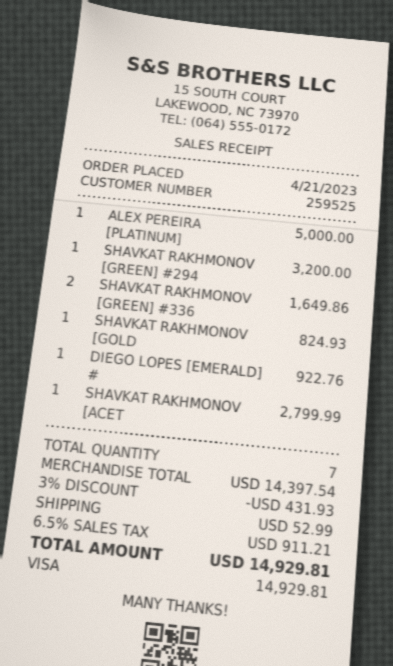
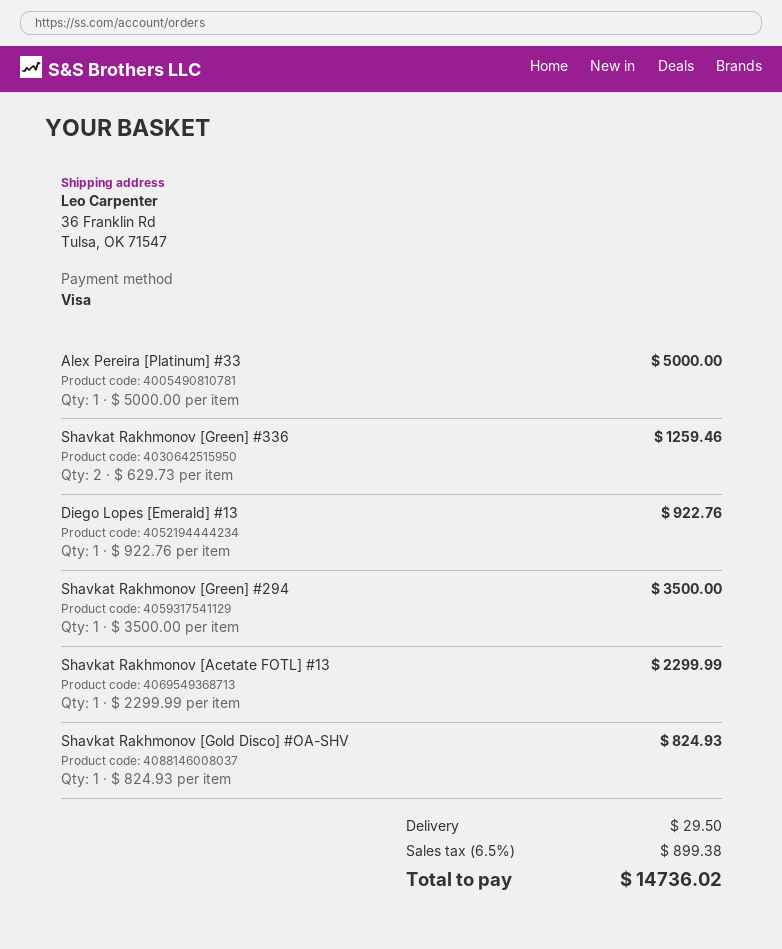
SHAVKAT RAKHMONOV [GREEN] #294: 1 for 3200.00 -> 1 for 3500.00
SHAVKAT RAKHMONOV [GREEN] #336: 2 for 1649.86 -> 2 for 1259.46
SHAVKAT RAKHMONOV [ACET: 1 for 2799.99 -> 1 for 2299.99
discount: 3% = 431.93 -> none
shipping: 52.99 -> 29.50
tax: 6.5% = 911.21 -> 6.5% = 899.38
total: 14929.81 -> 14736.02

